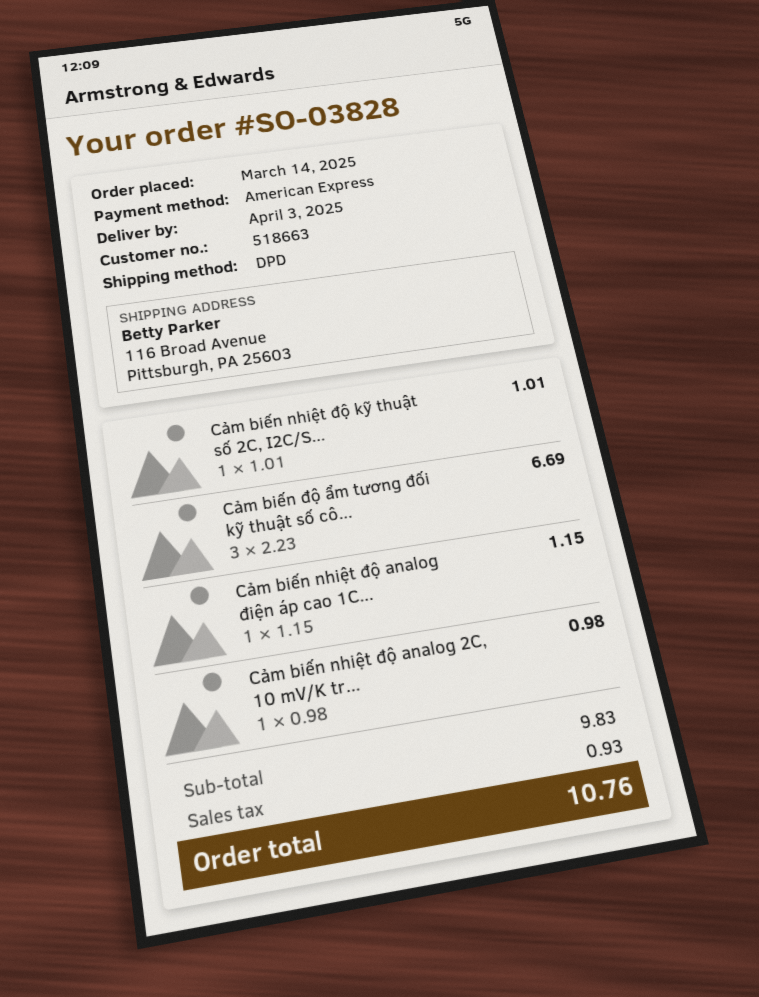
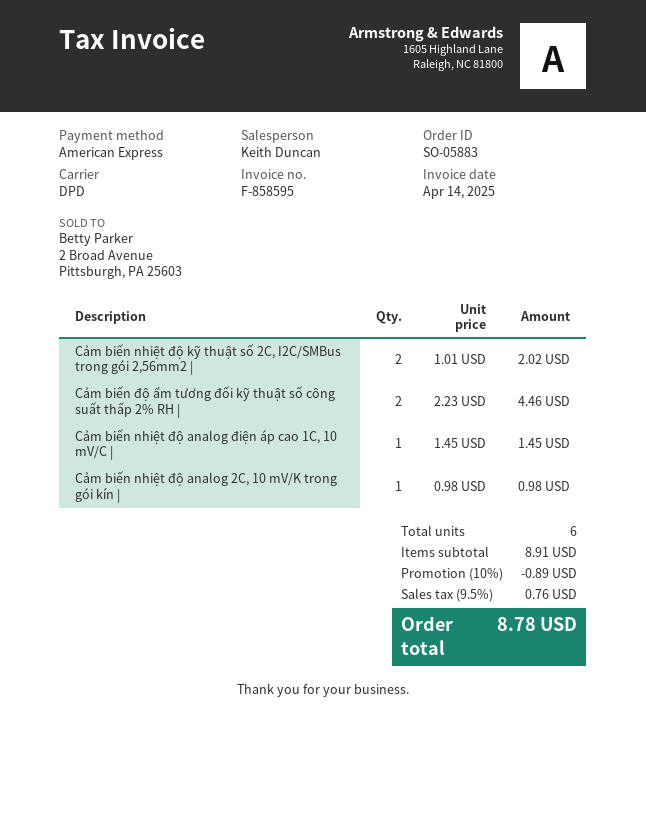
order number: SO-03828 -> SO-05883
Cảm biến nhiệt độ kỹ thuật số 2C, I2C/S...: 1 x 1.01 = 1.01 -> 2 x 1.01 = 2.02
Cảm biến độ ẩm tương đối kỹ thuật số cô...: 3 x 2.23 = 6.69 -> 2 x 2.23 = 4.46
Cảm biến nhiệt độ analog điện áp cao 1C...: 1 x 1.15 = 1.15 -> 1 x 1.45 = 1.45
subtotal: 9.83 -> 8.91
discount: none -> 10% = 0.89
tax: 0.93 -> 0.76
total: 10.76 -> 8.78

